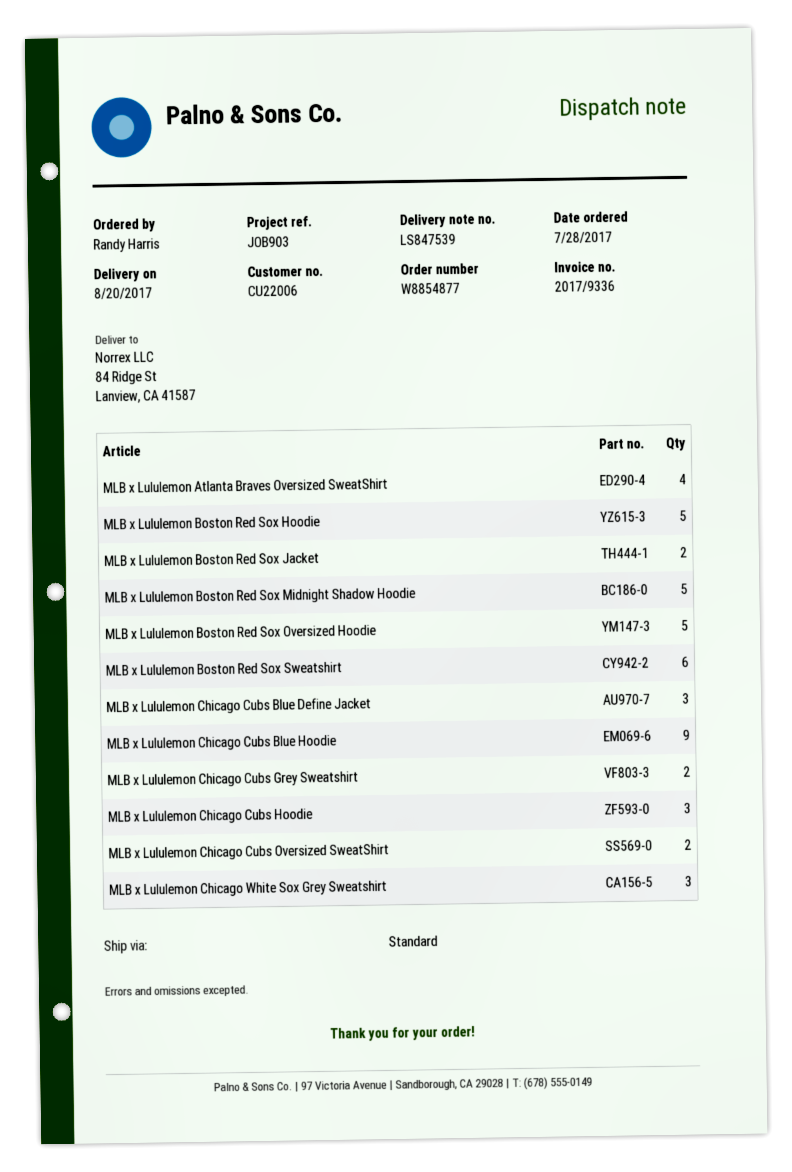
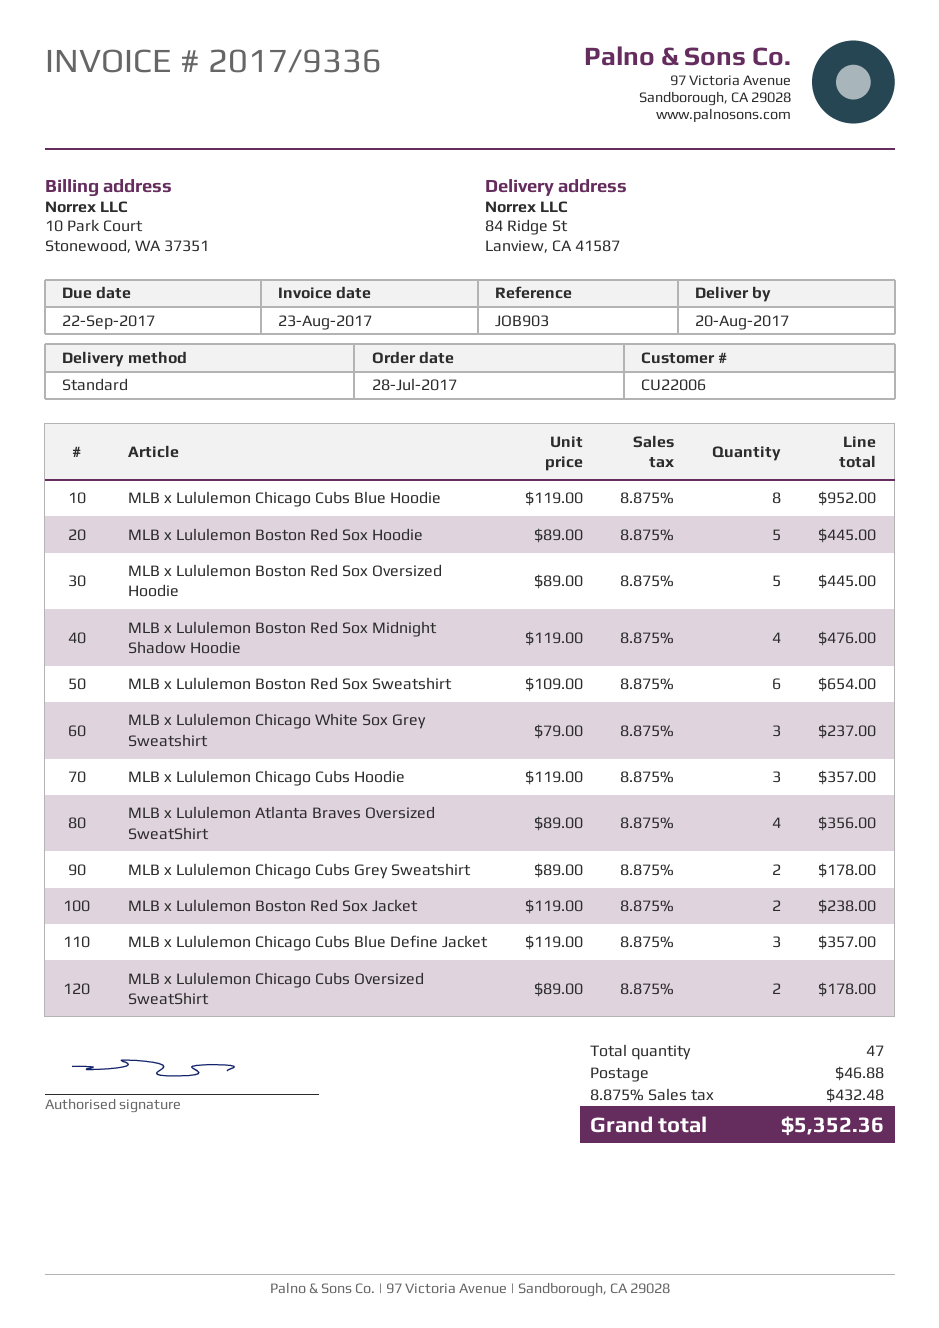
MLB x Lululemon Boston Red Sox Midnight Shadow Hoodie: 5 -> 4
MLB x Lululemon Chicago Cubs Blue Hoodie: 9 -> 8

